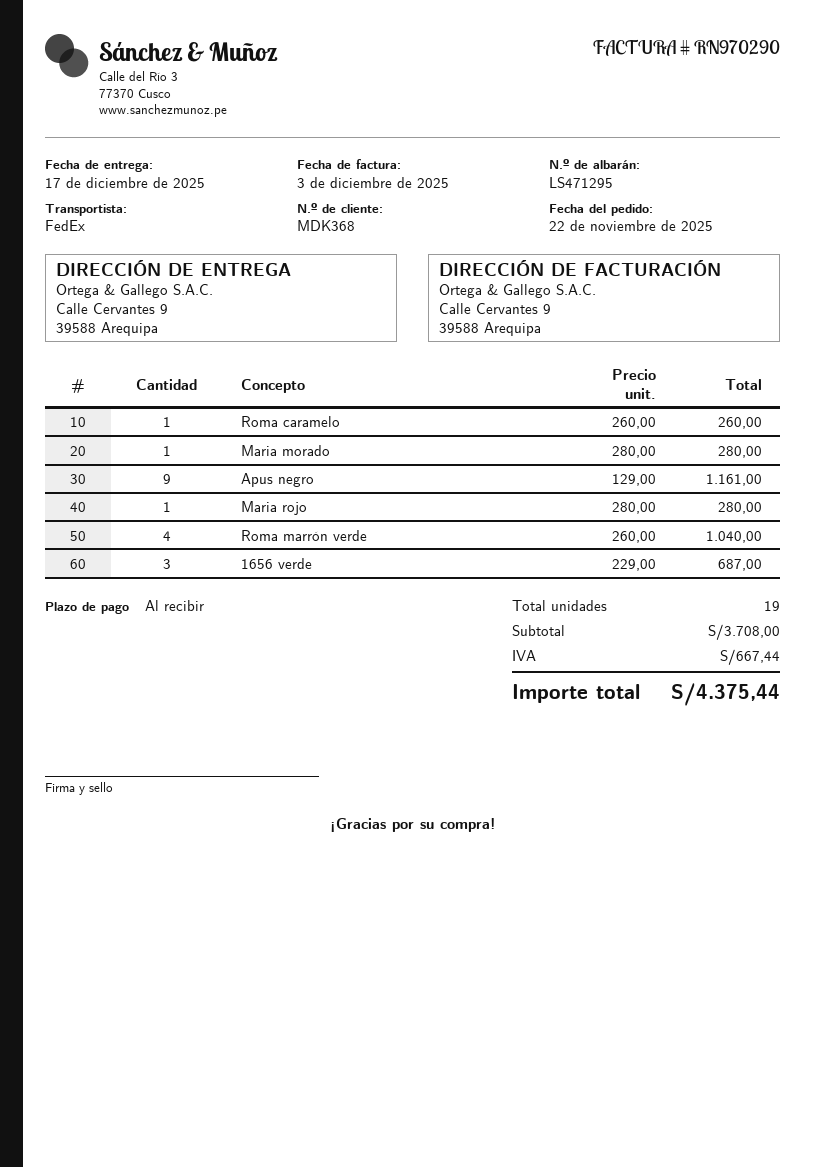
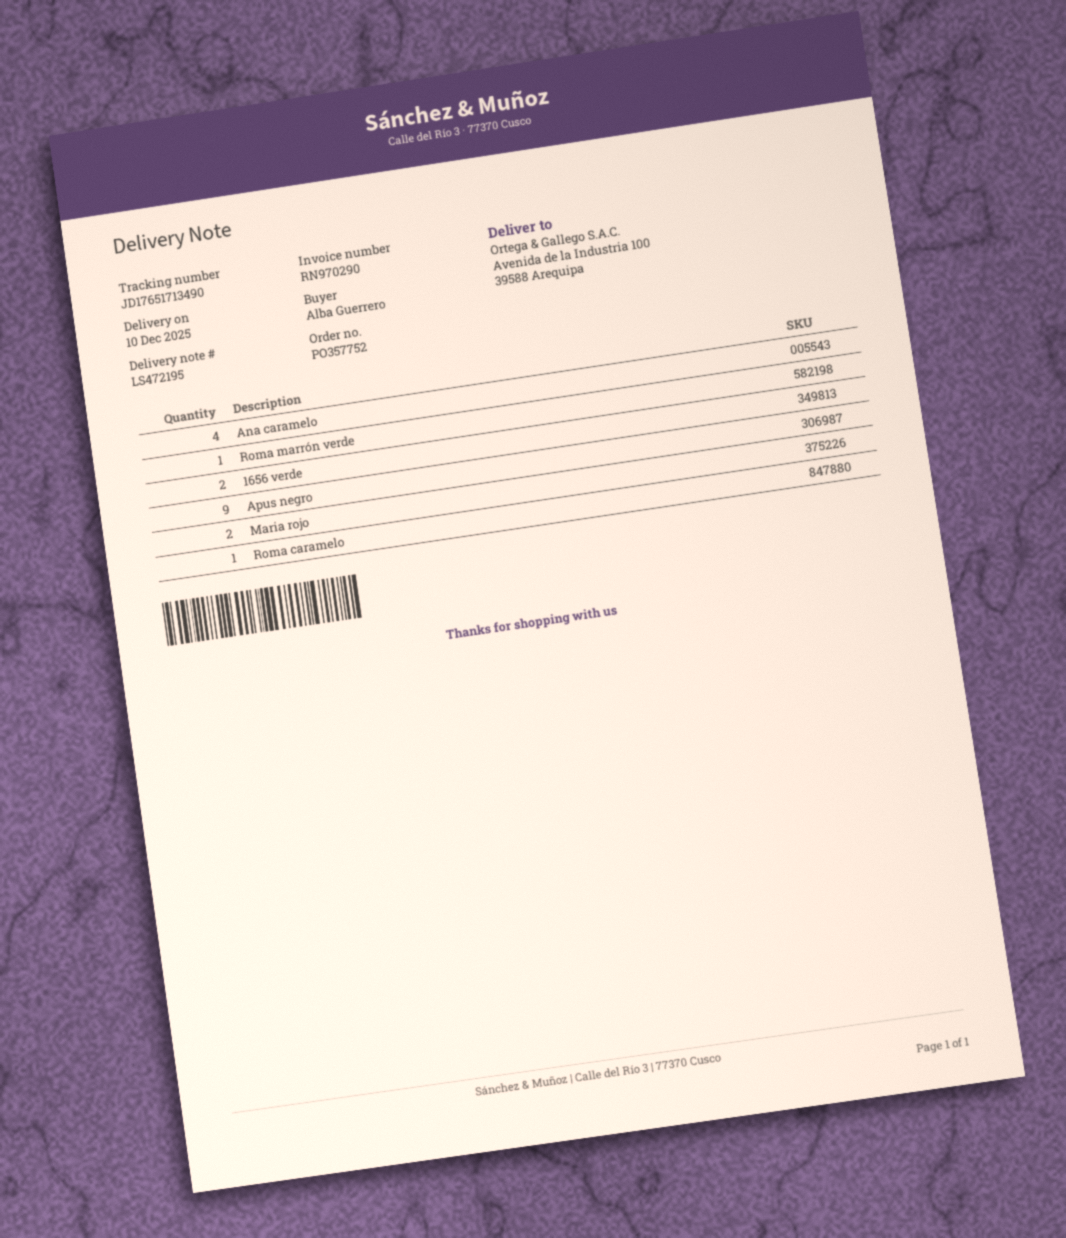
delivery note number: LS471295 -> LS472195
delivery date: 2025-12-17 -> 2025-12-10
ship to: Calle Cervantes 9, 39588 Arequipa -> Avenida de la Industria 100, 39588 Arequipa
Maria morado: 1 -> none
Maria rojo: 1 -> 2
Roma marrón verde: 4 -> 1
1656 verde: 3 -> 2
Ana caramelo: none -> 4

